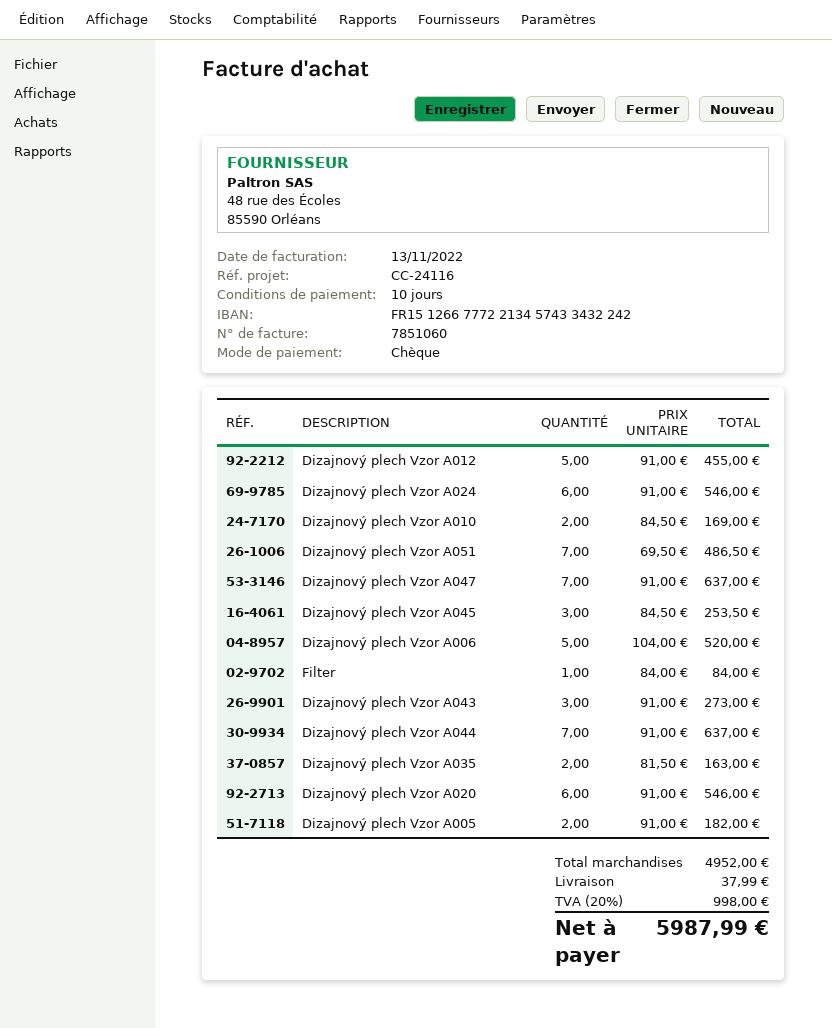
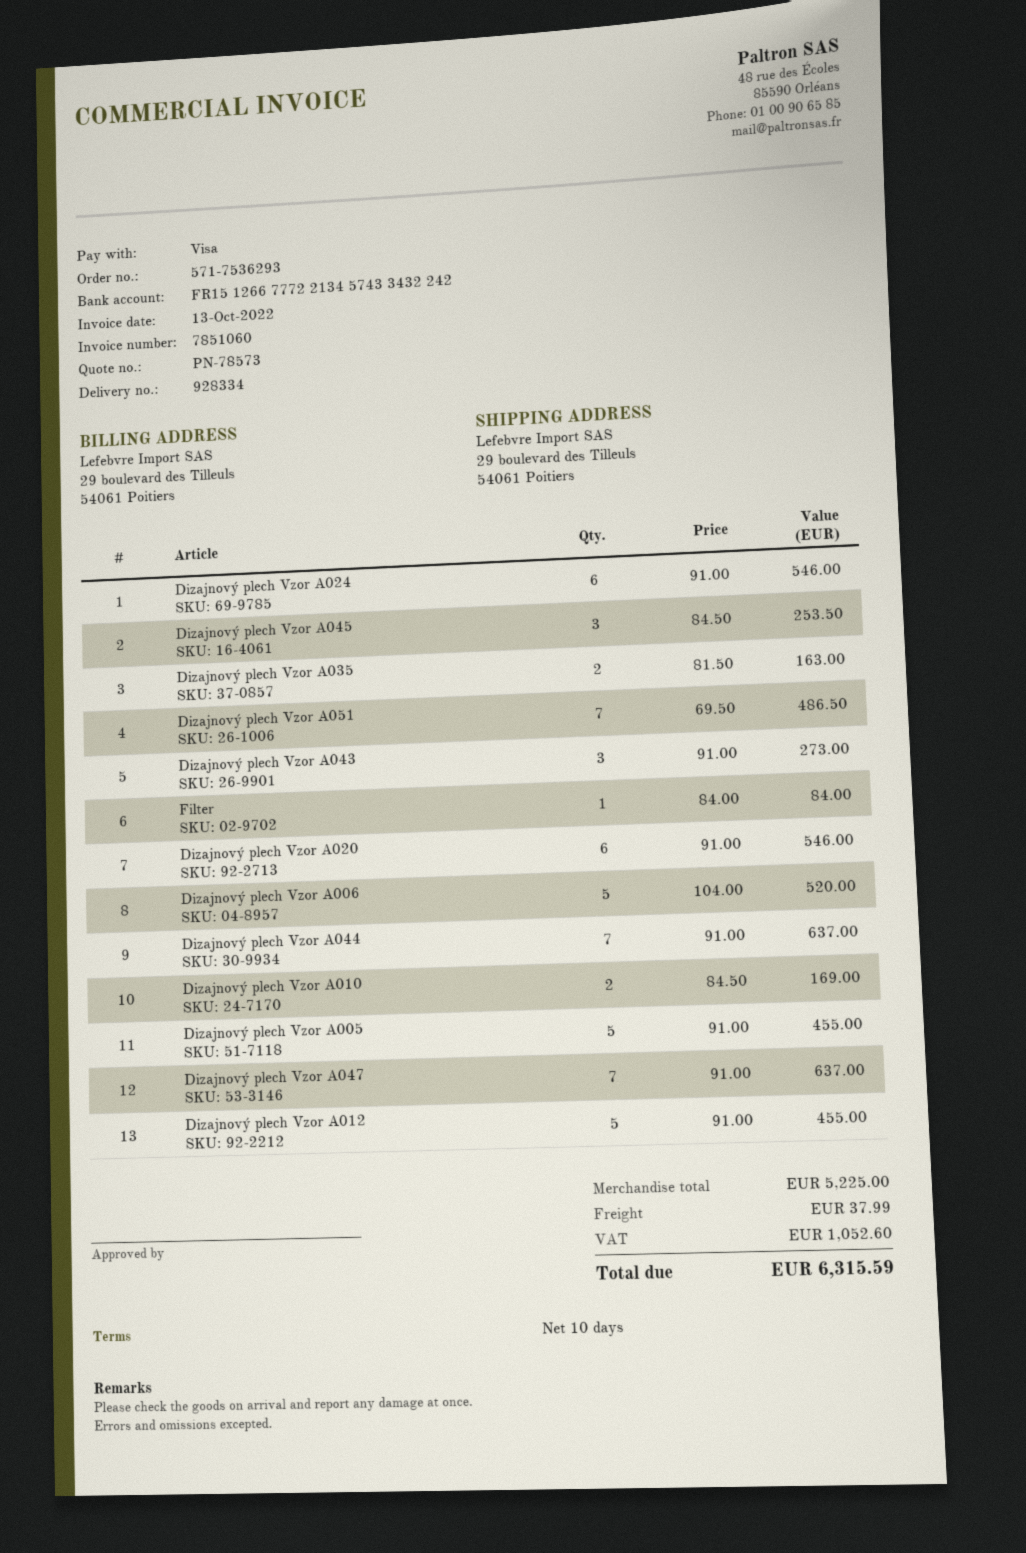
invoice date: 2022-11-13 -> 2022-10-13
payment method: cheque -> Visa
Dizajnový plech Vzor A005: 2 x 91.00 = 182.00 -> 5 x 91.00 = 455.00
subtotal: 4952.00 -> 5225.00
tax: 998.00 -> 1052.60
total: 5987.99 -> 6315.59

